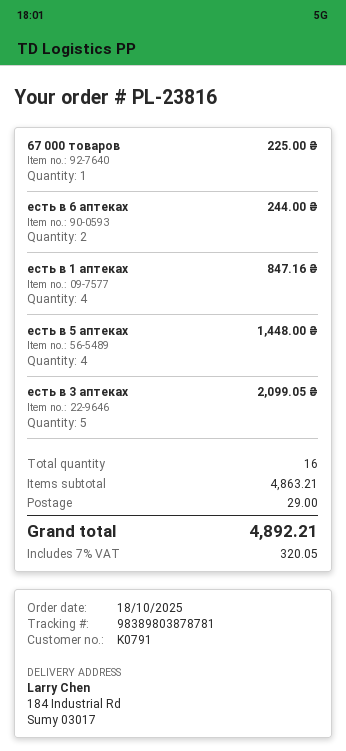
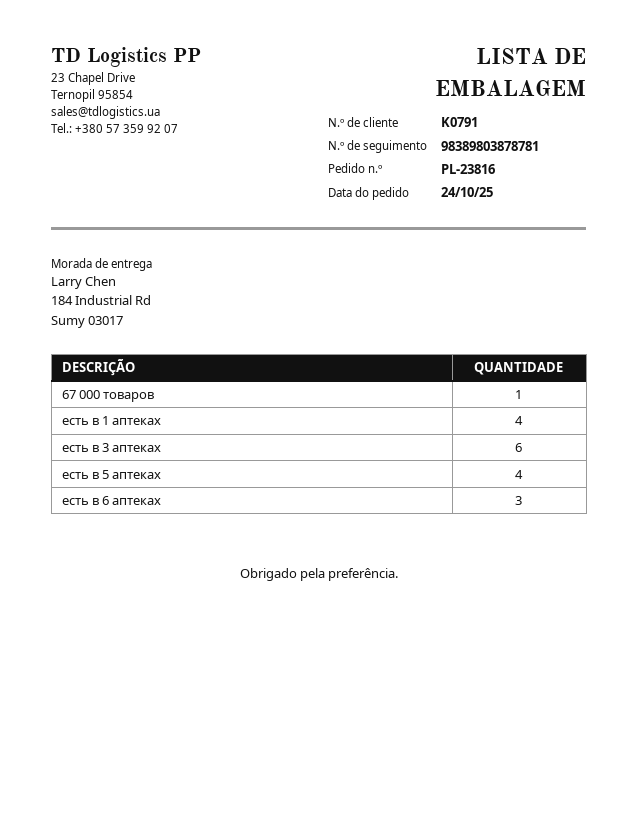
order date: 2025-10-18 -> 2025-10-24
есть в 6 аптеках: 2 -> 3
есть в 3 аптеках: 5 -> 6

